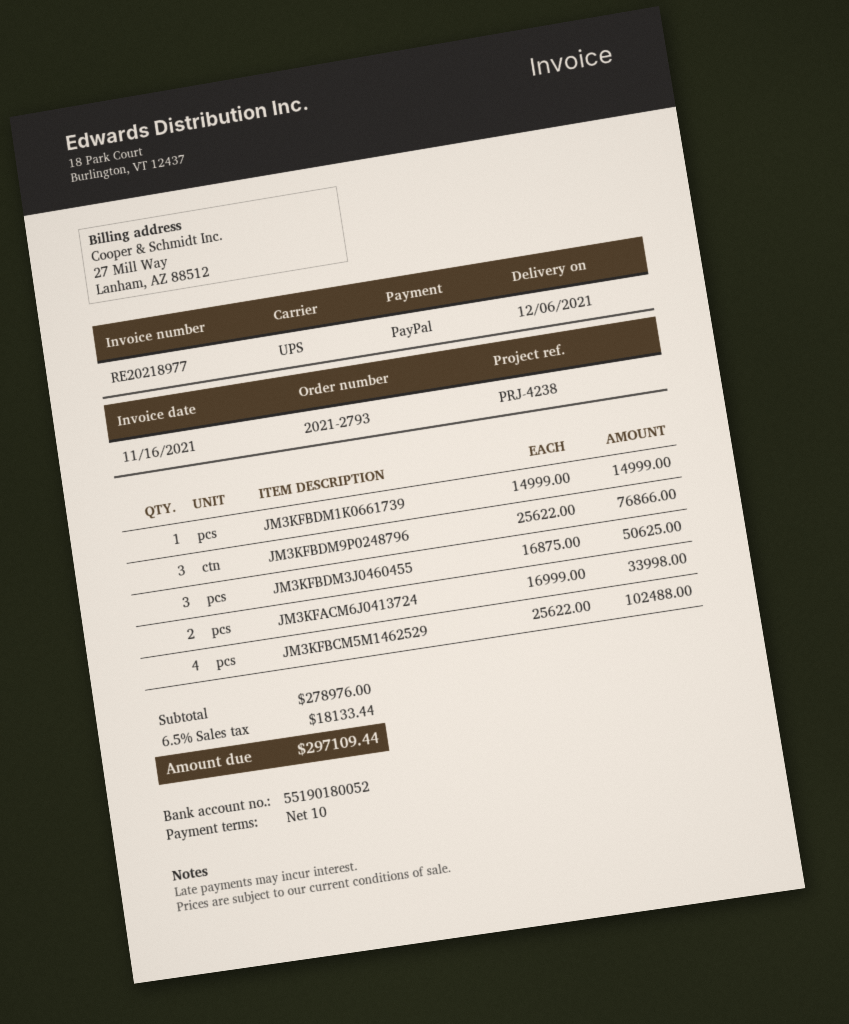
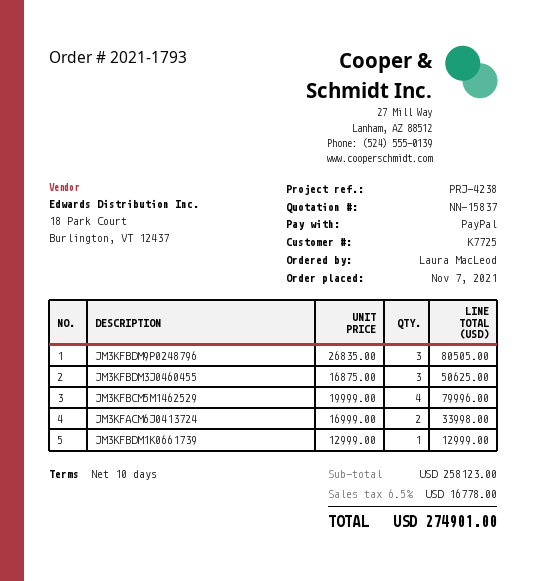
order number: 2021-2793 -> 2021-1793
JM3KFBDM1K0661739: 1 x 14999.00 = 14999.00 -> 1 x 12999.00 = 12999.00
JM3KFBDM9P0248796: 3 x 25622.00 = 76866.00 -> 3 x 26835.00 = 80505.00
JM3KFBCM5M1462529: 4 x 25622.00 = 102488.00 -> 4 x 19999.00 = 79996.00
subtotal: 278976.00 -> 258123.00
tax: 6.5% = 18133.44 -> 6.5% = 16778.00
total: 297109.44 -> 274901.00

